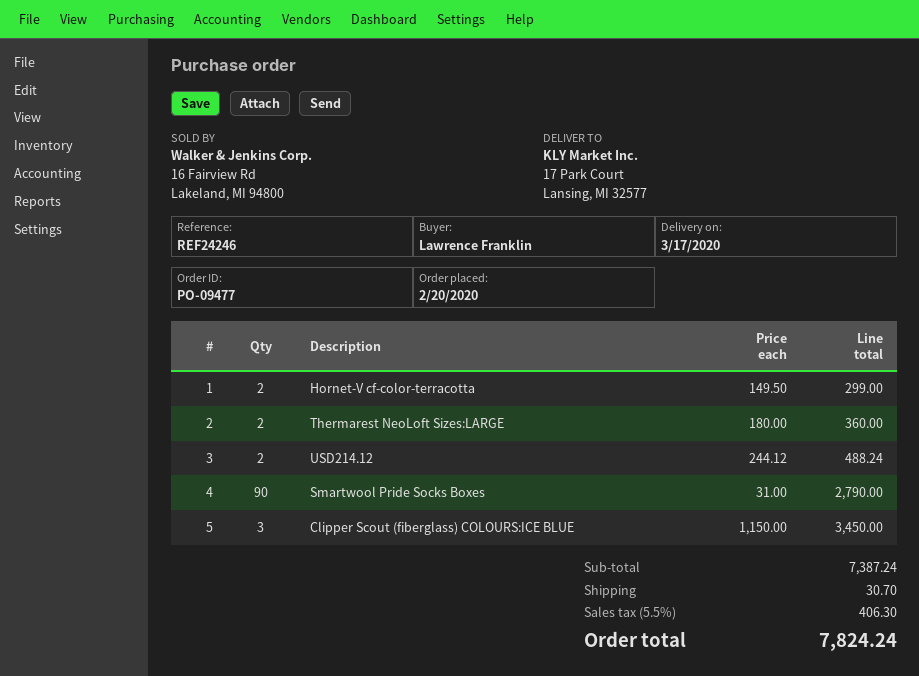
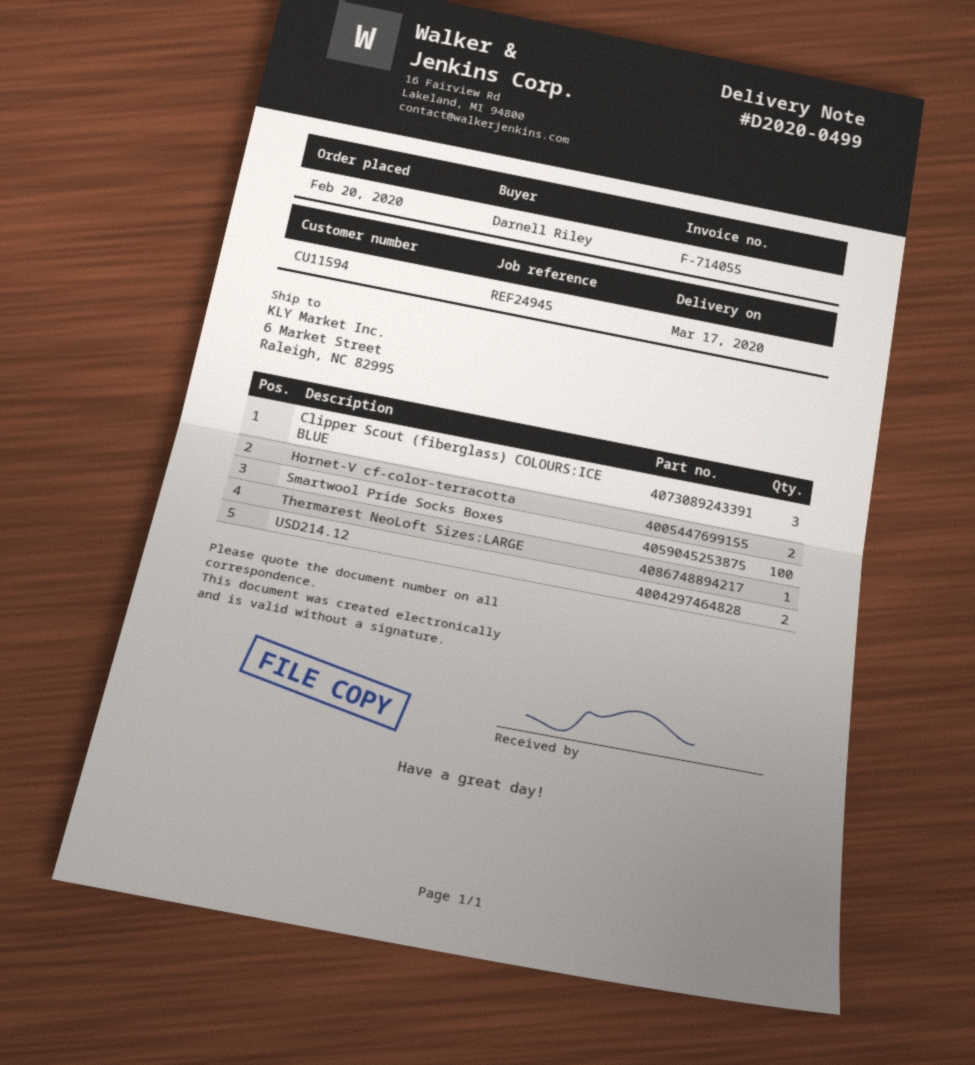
reference: REF24246 -> REF24945
ordered by: Lawrence Franklin -> Darnell Riley
ship to: 17 Park Court, Lansing, MI 32577 -> 6 Market Street, Raleigh, NC 82995
Thermarest NeoLoft Sizes:LARGE: 2 -> 1
Smartwool Pride Socks Boxes: 90 -> 100

